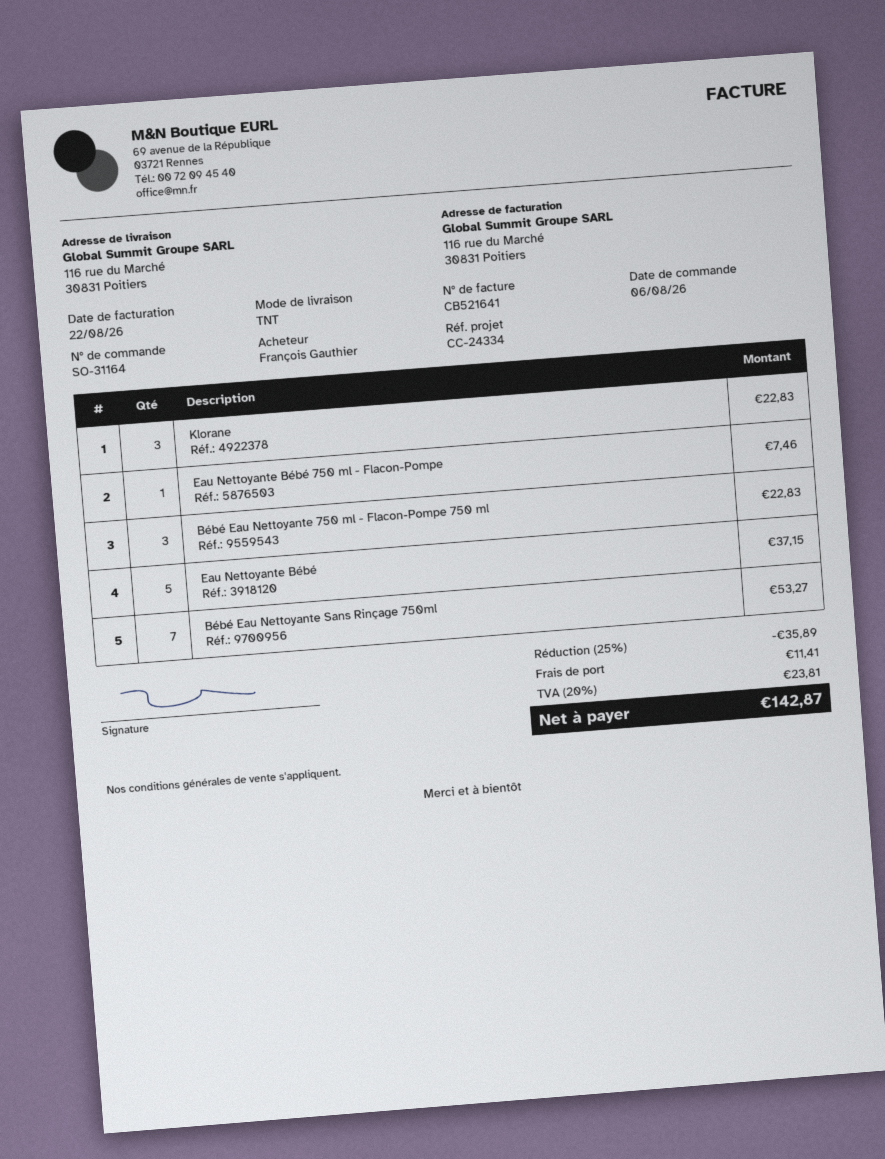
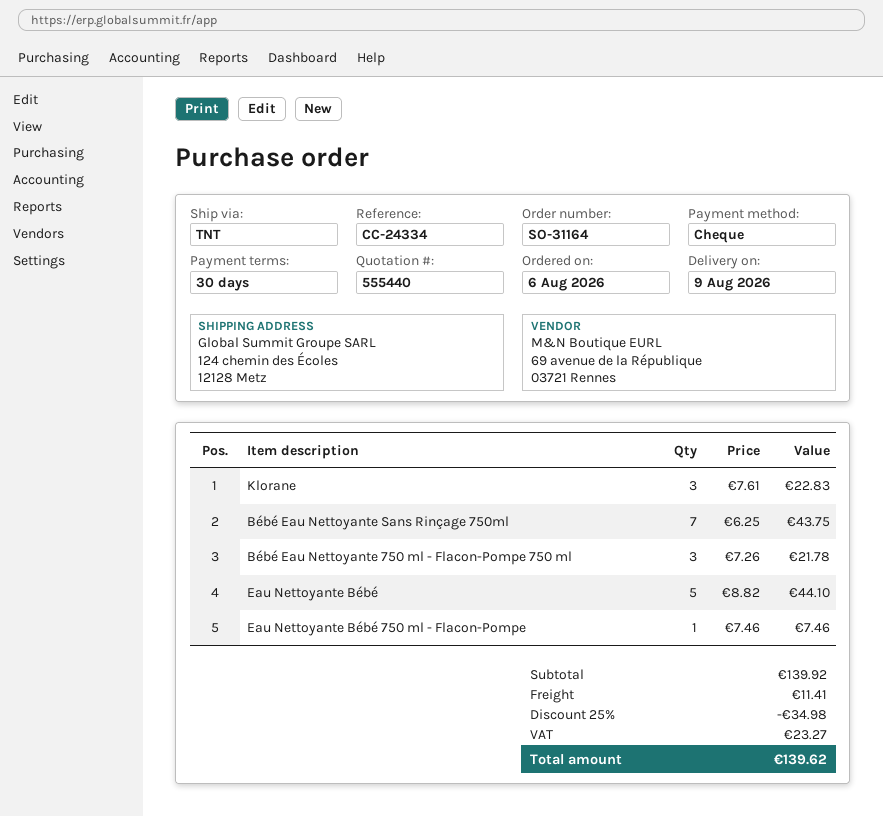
ship to: 116 rue du Marché, 30831 Poitiers -> 124 chemin des Écoles, 12128 Metz
Bébé Eau Nettoyante 750 ml - Flacon-Pompe 750 ml: 3 for 22.83 -> 3 for 21.78
Eau Nettoyante Bébé: 5 for 37.15 -> 5 for 44.10
Bébé Eau Nettoyante Sans Rinçage 750ml: 7 for 53.27 -> 7 for 43.75
discount: 25% = 35.89 -> 25% = 34.98
tax: 23.81 -> 23.27
total: 142.87 -> 139.62

